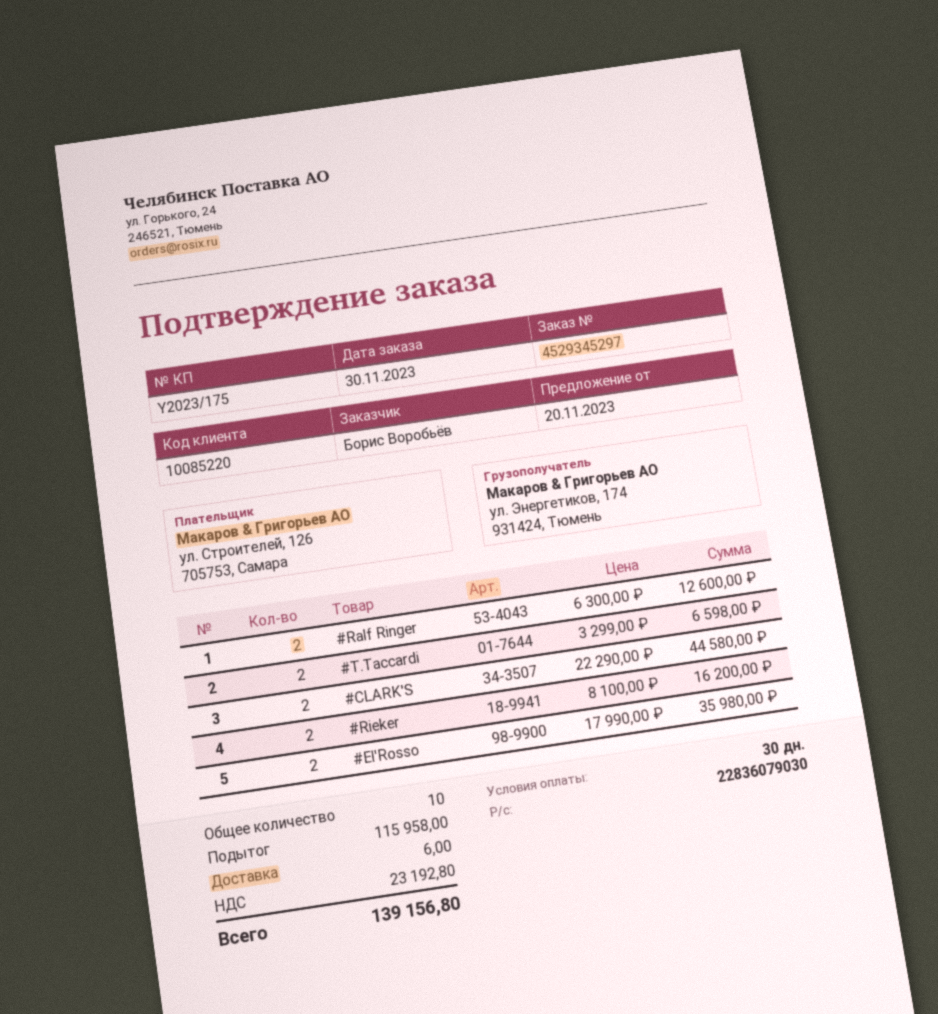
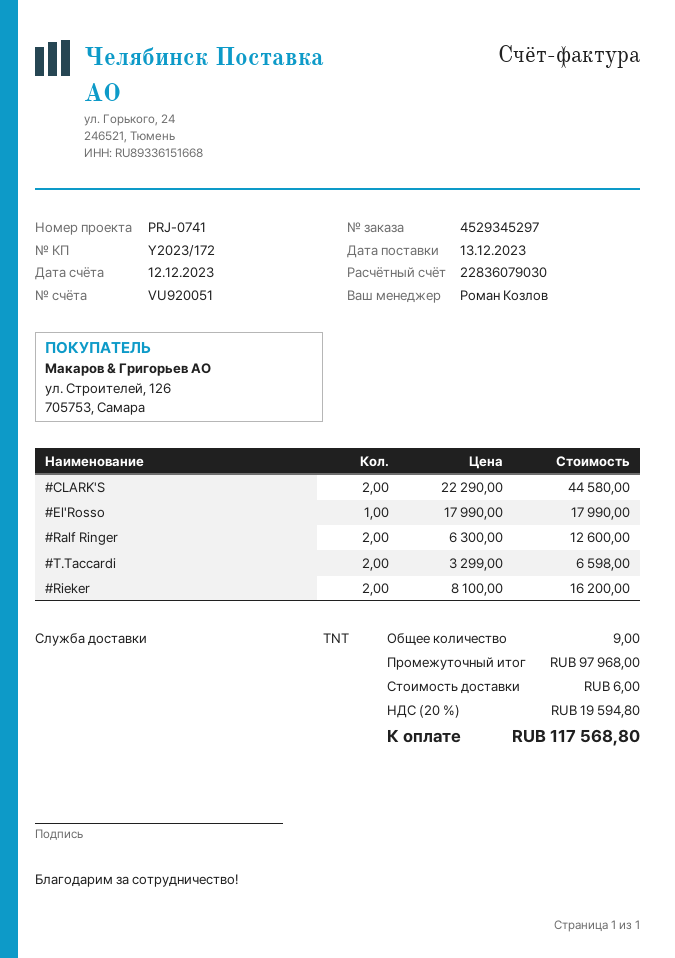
quote number: Y2023/175 -> Y2023/172
#El'Rosso: 2 x 17990.00 = 35980.00 -> 1 x 17990.00 = 17990.00
total quantity: 10 -> 9
subtotal: 115958.00 -> 97968.00
tax: 23192.80 -> 19594.80
total: 139156.80 -> 117568.80

